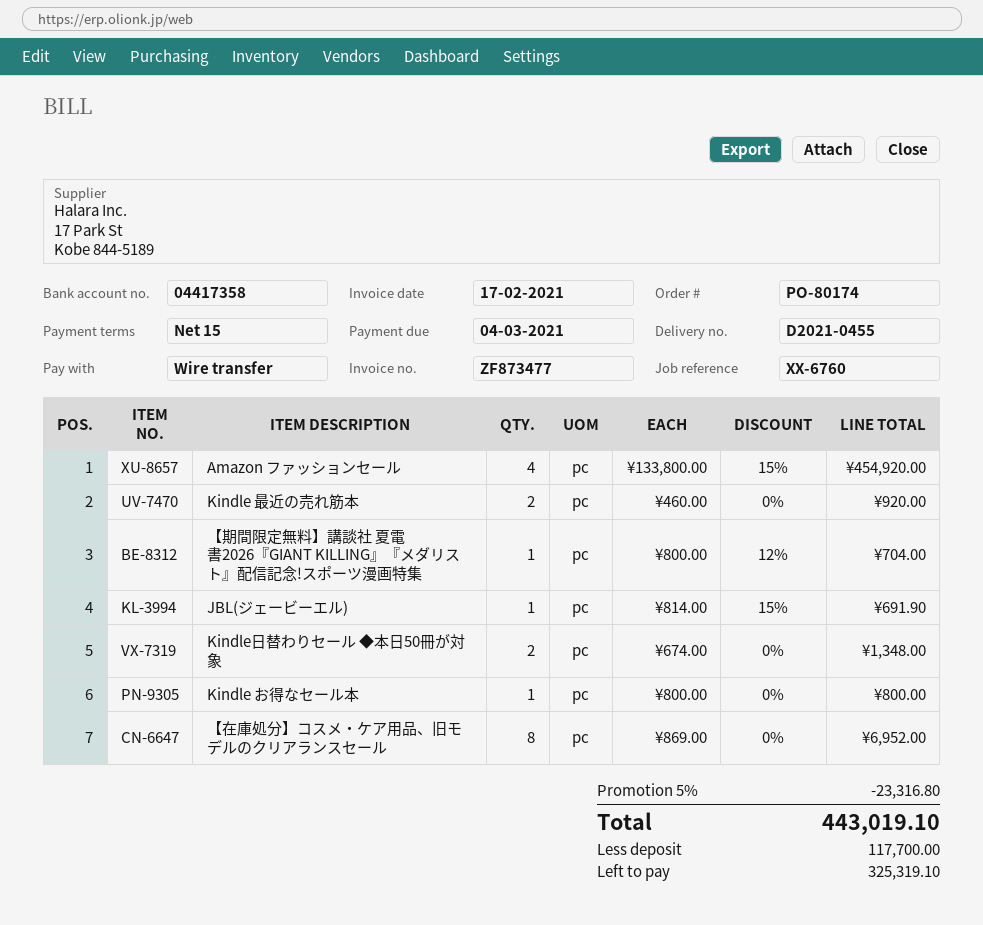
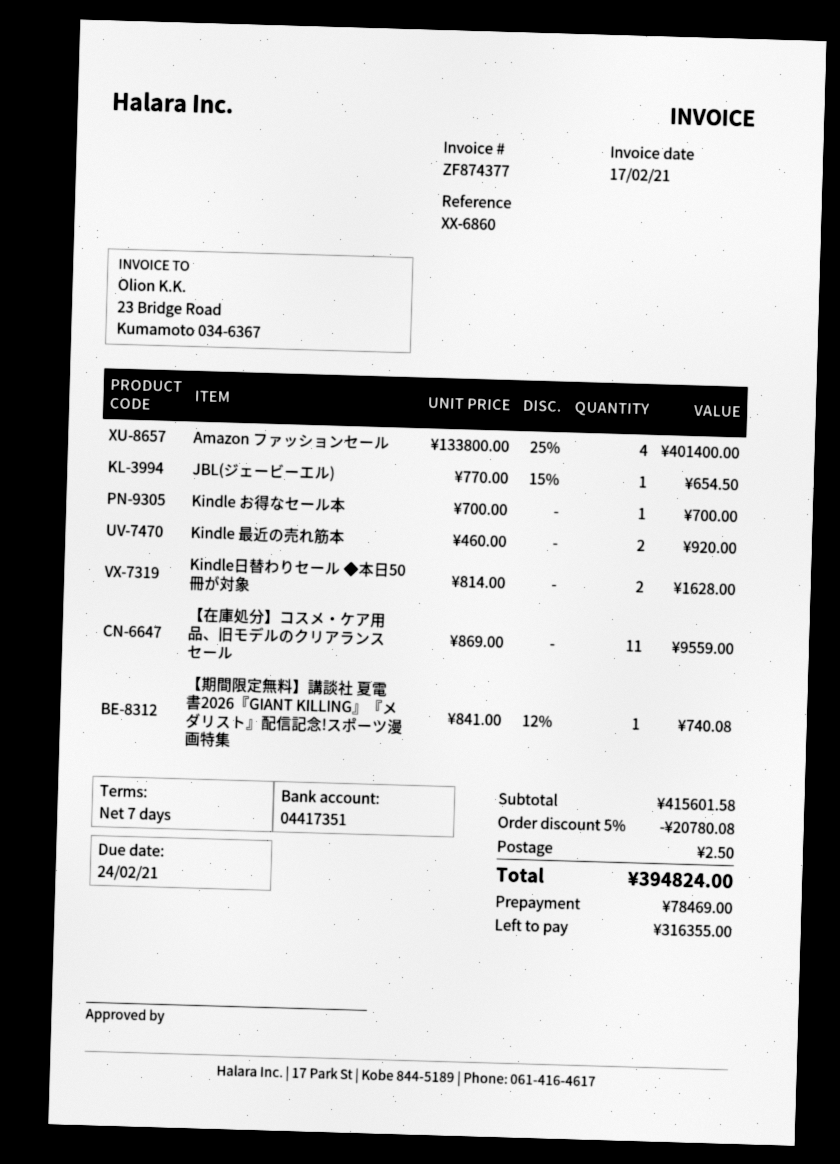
invoice number: ZF873477 -> ZF874377
payment terms: 15 days -> 7 days
due date: 2021-03-04 -> 2021-02-24
reference: XX-6760 -> XX-6860
bank account: 04417358 -> 04417351
Amazon ファッションセール: 4 x 133800.00 - 15% = 454920.00 -> 4 x 133800.00 - 25% = 401400.00
【期間限定無料】講談社 夏電書2026『GIANT KILLING』『メダリスト』配信記念!スポーツ漫画特集: 1 x 800.00 - 12% = 704.00 -> 1 x 841.00 - 12% = 740.08
JBL(ジェービーエル): 1 x 814.00 - 15% = 691.90 -> 1 x 770.00 - 15% = 654.50
Kindle日替わりセール ◆本日50冊が対象: 2 x 674.00 = 1348.00 -> 2 x 814.00 = 1628.00
Kindle お得なセール本: 1 x 800.00 = 800.00 -> 1 x 700.00 = 700.00
【在庫処分】コスメ・ケア用品、旧モデルのクリアランスセール: 8 x 869.00 = 6952.00 -> 11 x 869.00 = 9559.00
discount: 5% = 23316.80 -> 5% = 20780.08
shipping: none -> 2.50
total: 443019.10 -> 394824.00
deposit: 117700.00 -> 78469.00
balance: 325319.10 -> 316355.00

